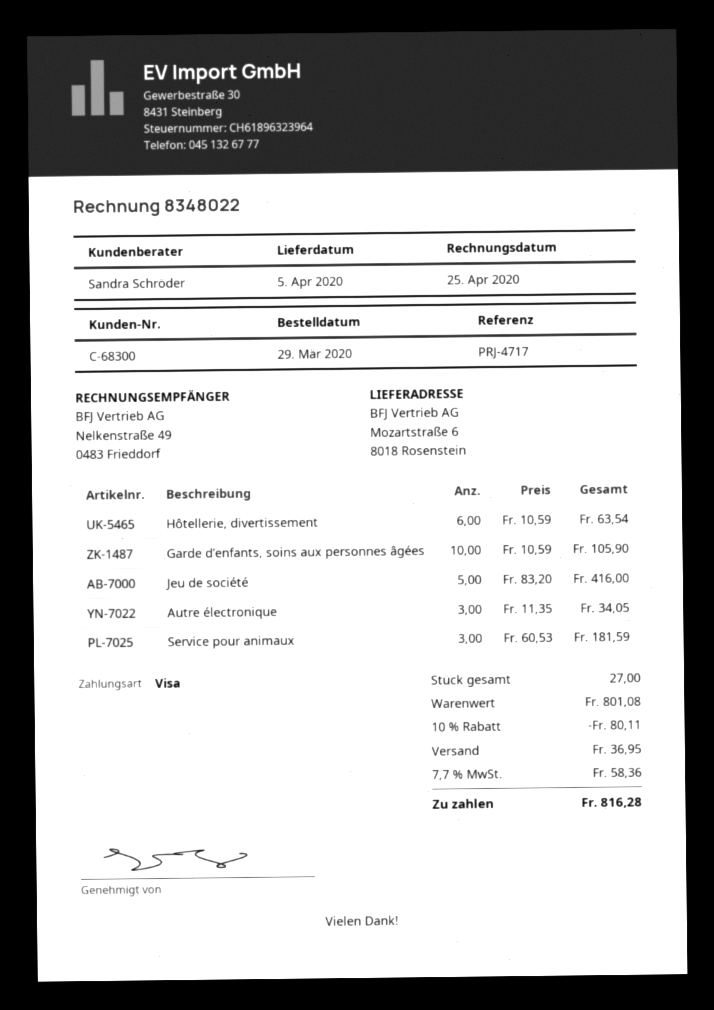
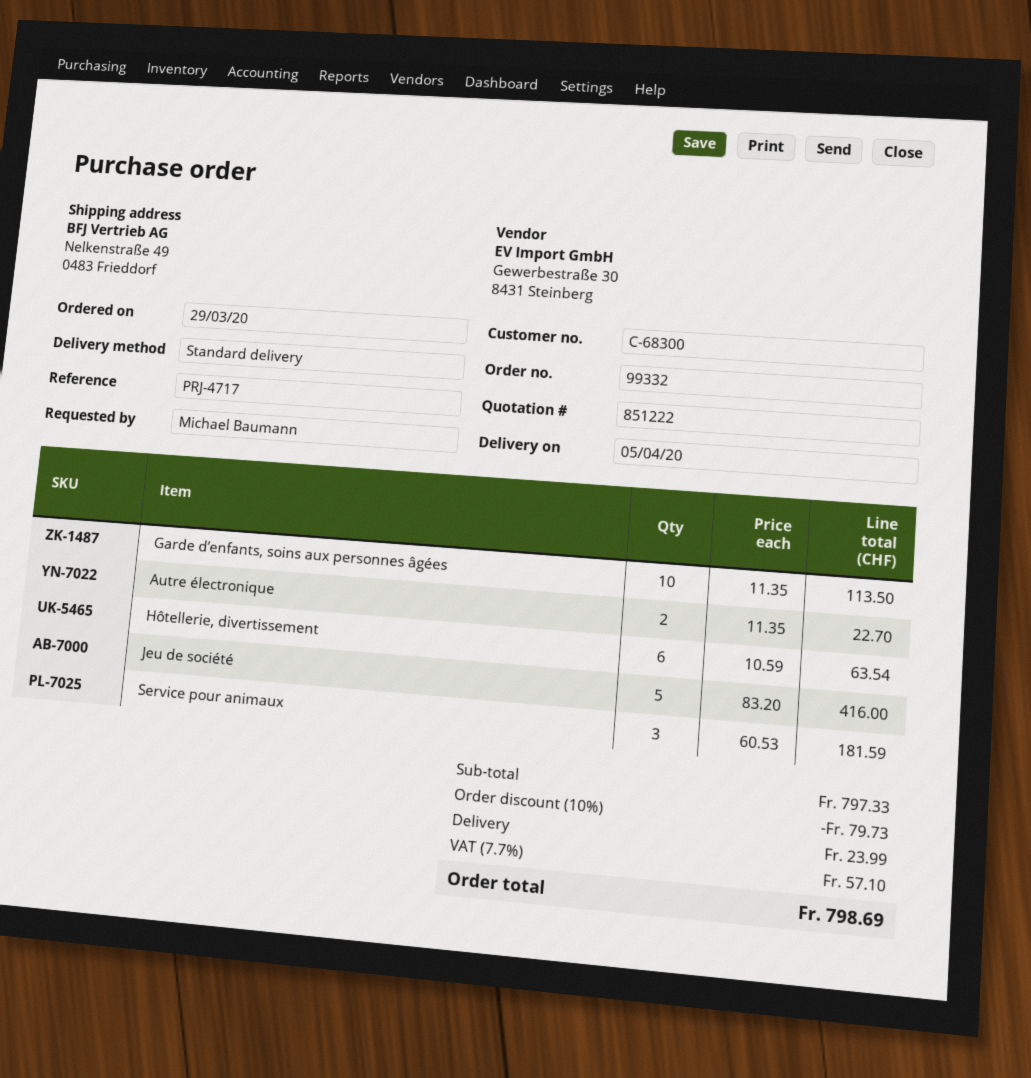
ship to: Mozartstraße 6, 8018 Rosenstein -> Nelkenstraße 49, 0483 Frieddorf
Garde d’enfants, soins aux personnes âgées: 10 x 10.59 = 105.90 -> 10 x 11.35 = 113.50
Autre électronique: 3 x 11.35 = 34.05 -> 2 x 11.35 = 22.70
subtotal: 801.08 -> 797.33
discount: 10% = 80.11 -> 10% = 79.73
shipping: 36.95 -> 23.99
tax: 7.7% = 58.36 -> 7.7% = 57.10
total: 816.28 -> 798.69

